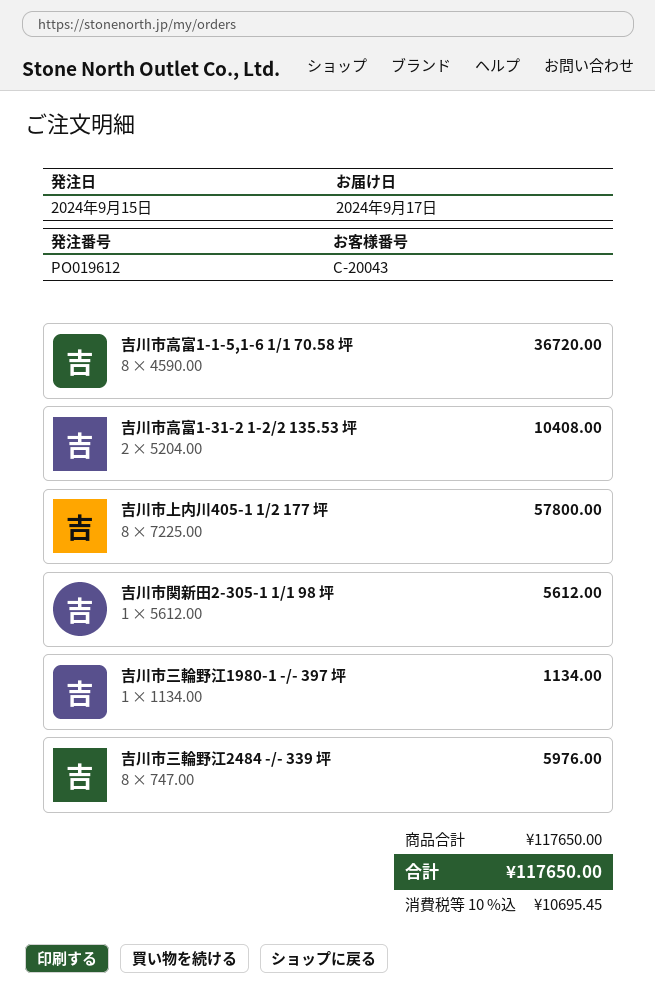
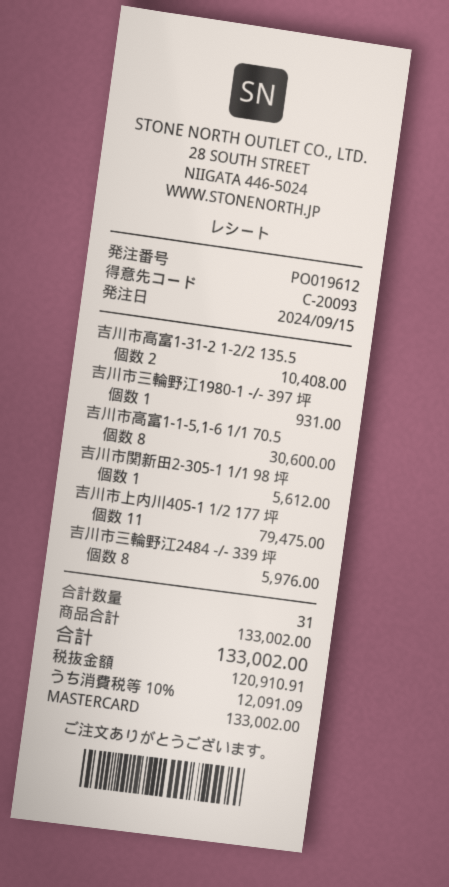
customer number: C-20043 -> C-20093
吉川市高富1-1-5,1-6 1/1 70.58 坪: 8 for 36720.00 -> 8 for 30600.00
吉川市上内川405-1 1/2 177 坪: 8 for 57800.00 -> 11 for 79475.00
吉川市三輪野江1980-1 -/- 397 坪: 1 for 1134.00 -> 1 for 931.00
subtotal: 117650.00 -> 133002.00
tax: 10% = 10695.45 -> 10% = 12091.09
total: 117650.00 -> 133002.00

